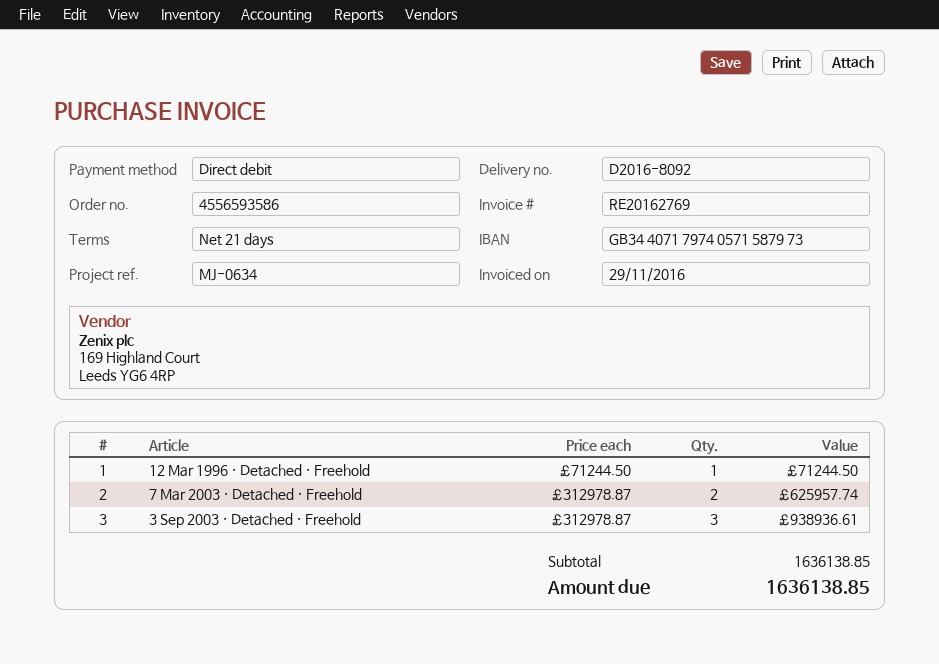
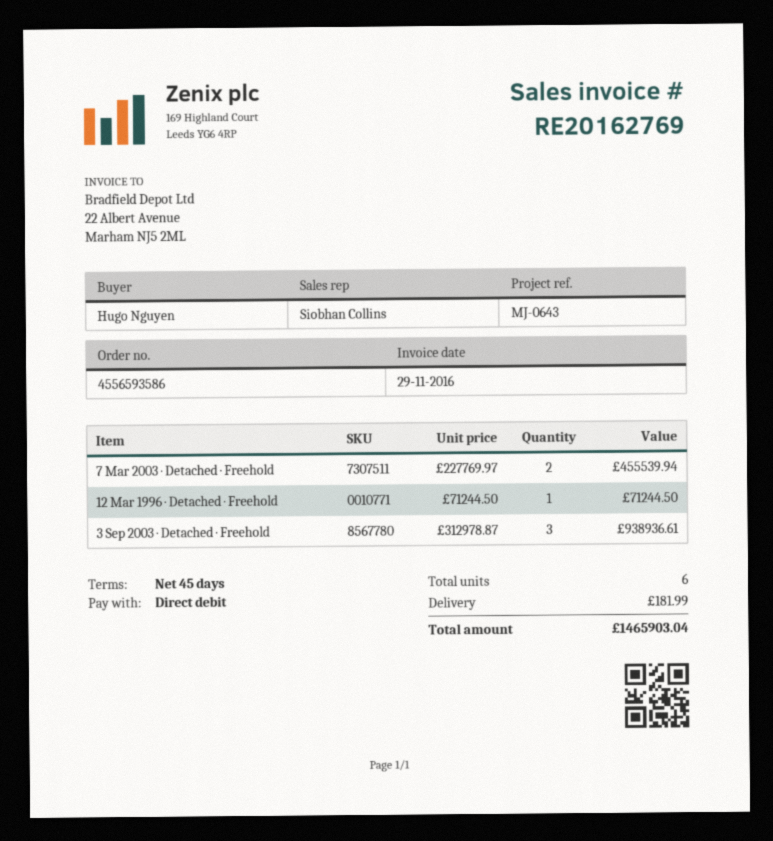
payment terms: 21 days -> 45 days
reference: MJ-0634 -> MJ-0643
7 Mar 2003 · Detached · Freehold: 2 x 312978.87 = 625957.74 -> 2 x 227769.97 = 455539.94
shipping: none -> 181.99
total: 1636138.85 -> 1465903.04

